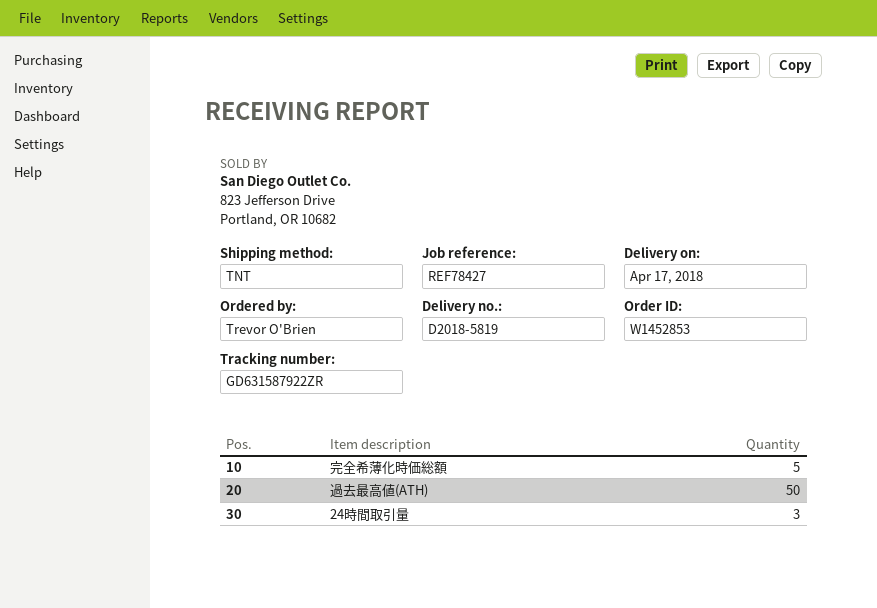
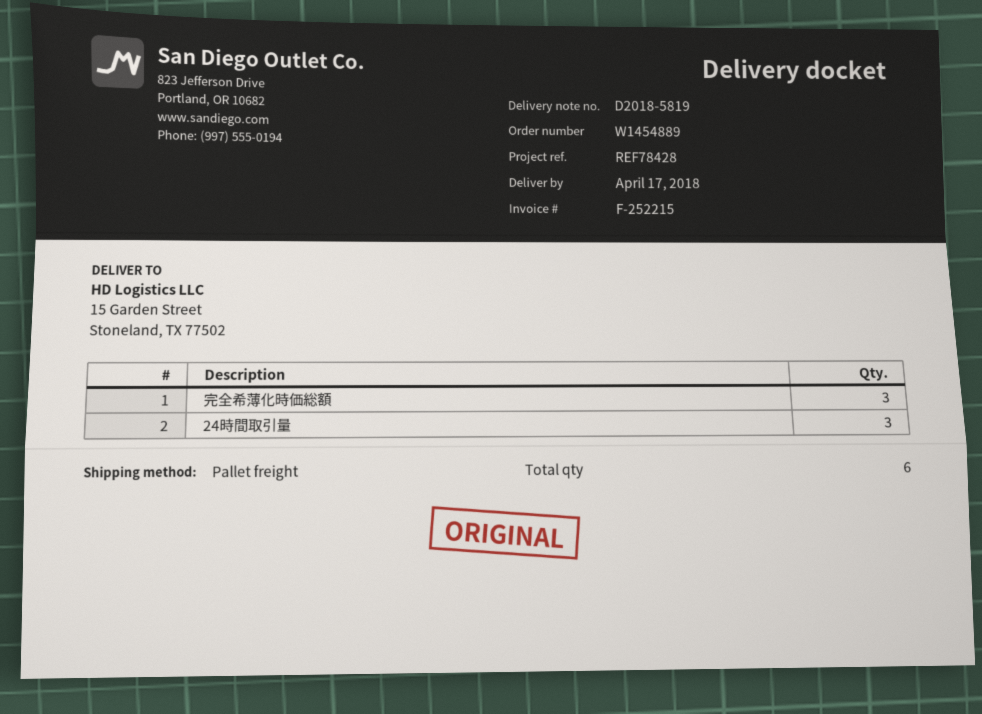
order number: W1452853 -> W1454889
reference: REF78427 -> REF78428
shipping method: TNT -> pallet freight
完全希薄化時価総額: 5 -> 3
過去最高値(ATH): 50 -> none

